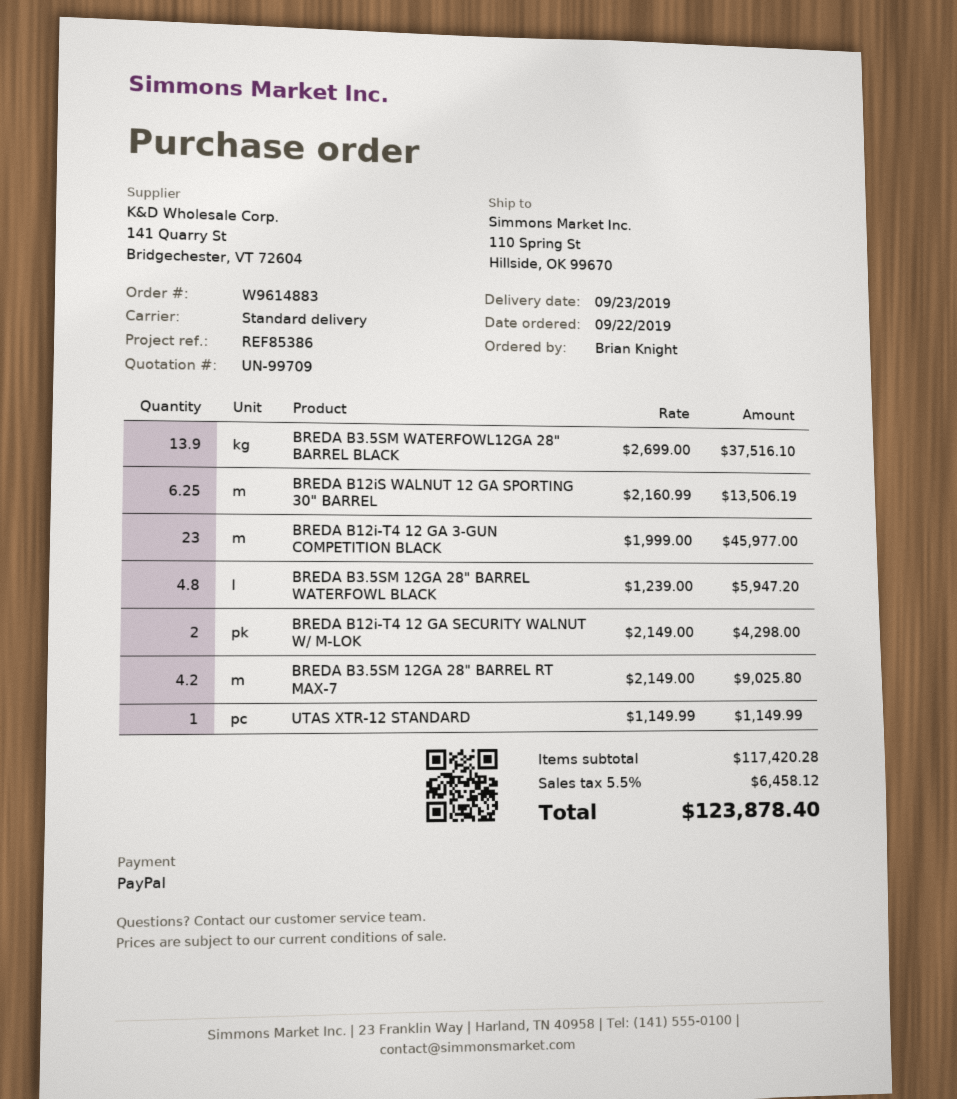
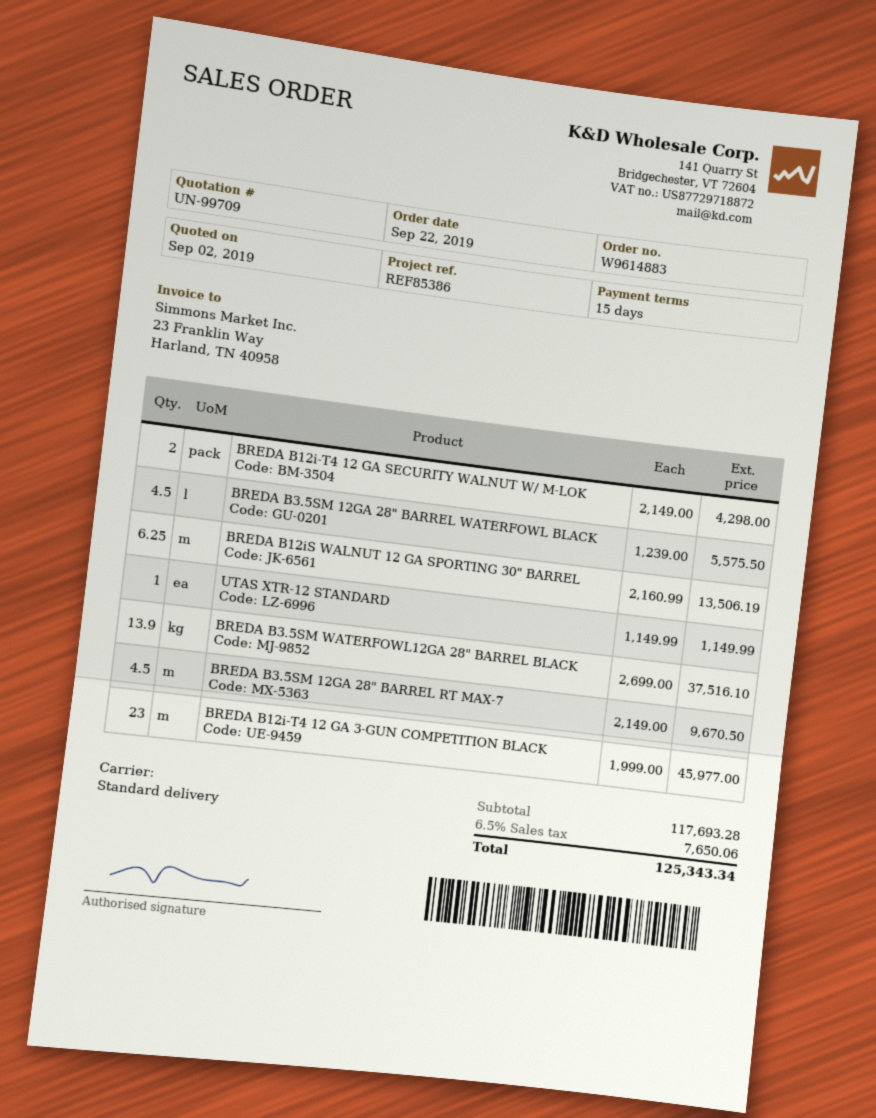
BREDA B3.5SM 12GA 28" BARREL WATERFOWL BLACK: 4.8 x 1239.00 = 5947.20 -> 4.5 x 1239.00 = 5575.50
BREDA B3.5SM 12GA 28" BARREL RT MAX-7: 4.2 x 2149.00 = 9025.80 -> 4.5 x 2149.00 = 9670.50
subtotal: 117420.28 -> 117693.28
tax: 5.5% = 6458.12 -> 6.5% = 7650.06
total: 123878.40 -> 125343.34

